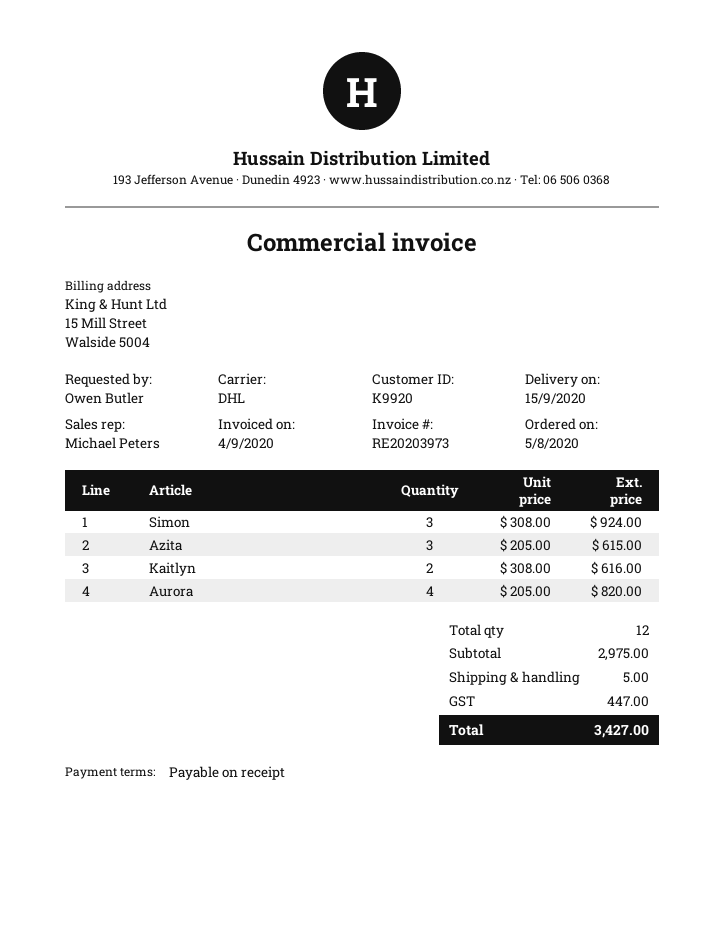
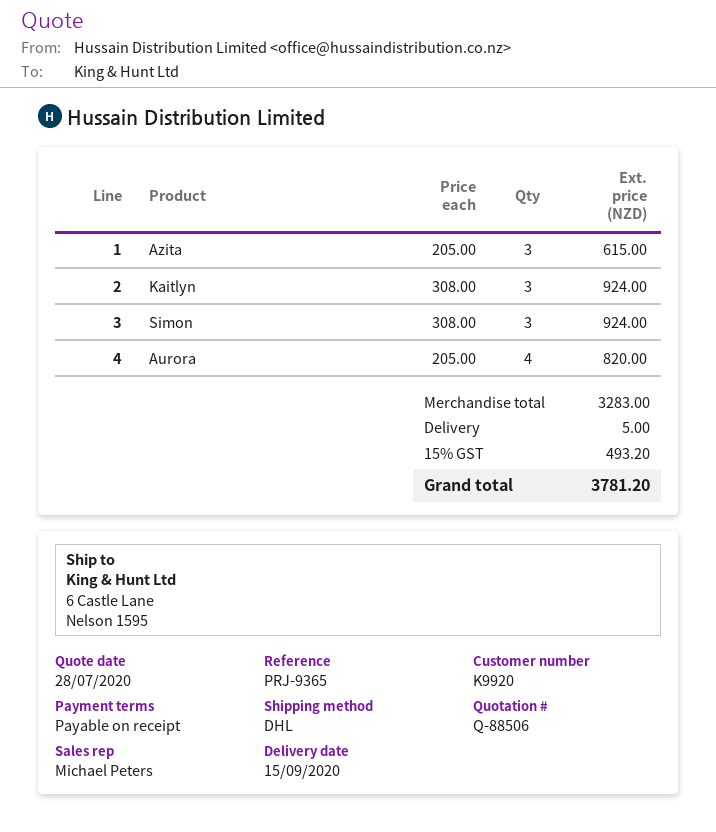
Kaitlyn: 2 x 308.00 = 616.00 -> 3 x 308.00 = 924.00
subtotal: 2975.00 -> 3283.00
tax: 447.00 -> 493.20
total: 3427.00 -> 3781.20

